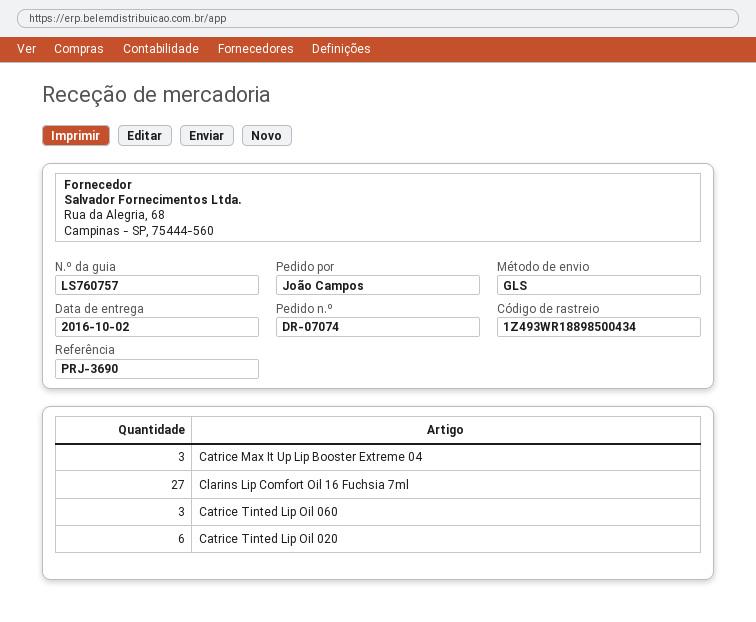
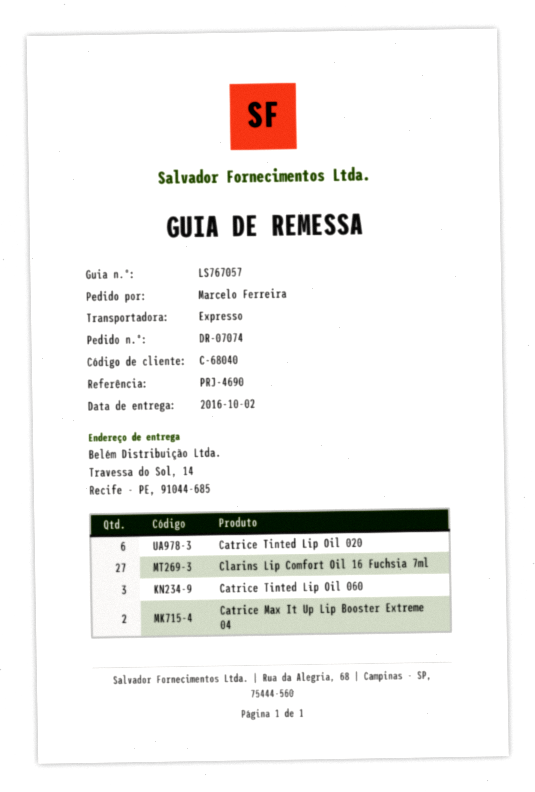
delivery note number: LS760757 -> LS767057
reference: PRJ-3690 -> PRJ-4690
ordered by: João Campos -> Marcelo Ferreira
shipping method: GLS -> express
Catrice Max It Up Lip Booster Extreme 04: 3 -> 2

